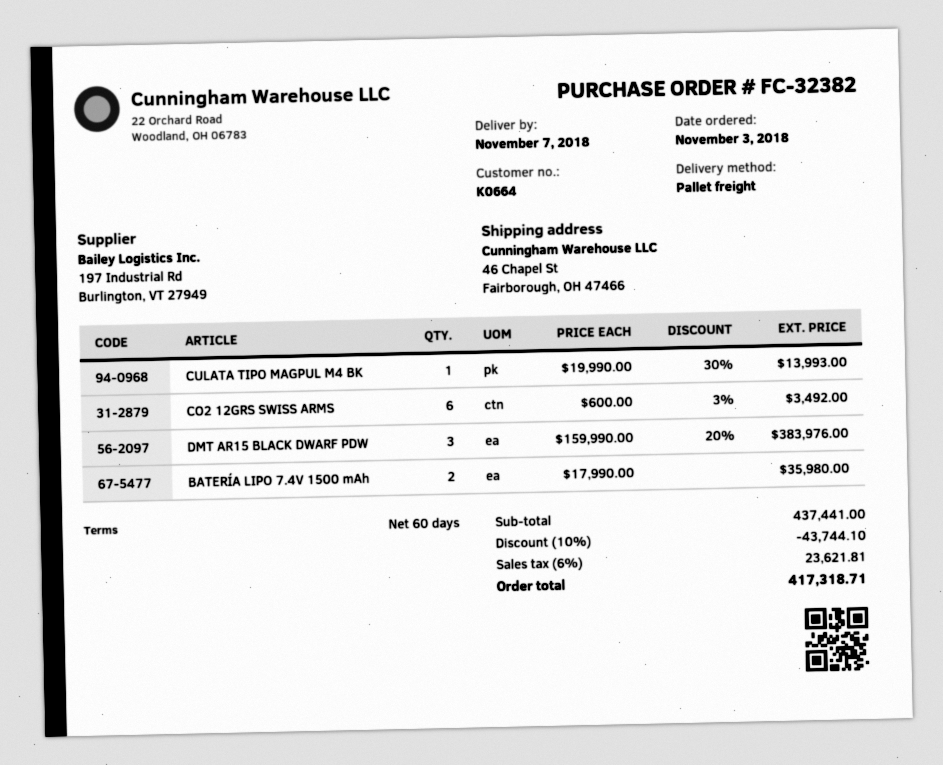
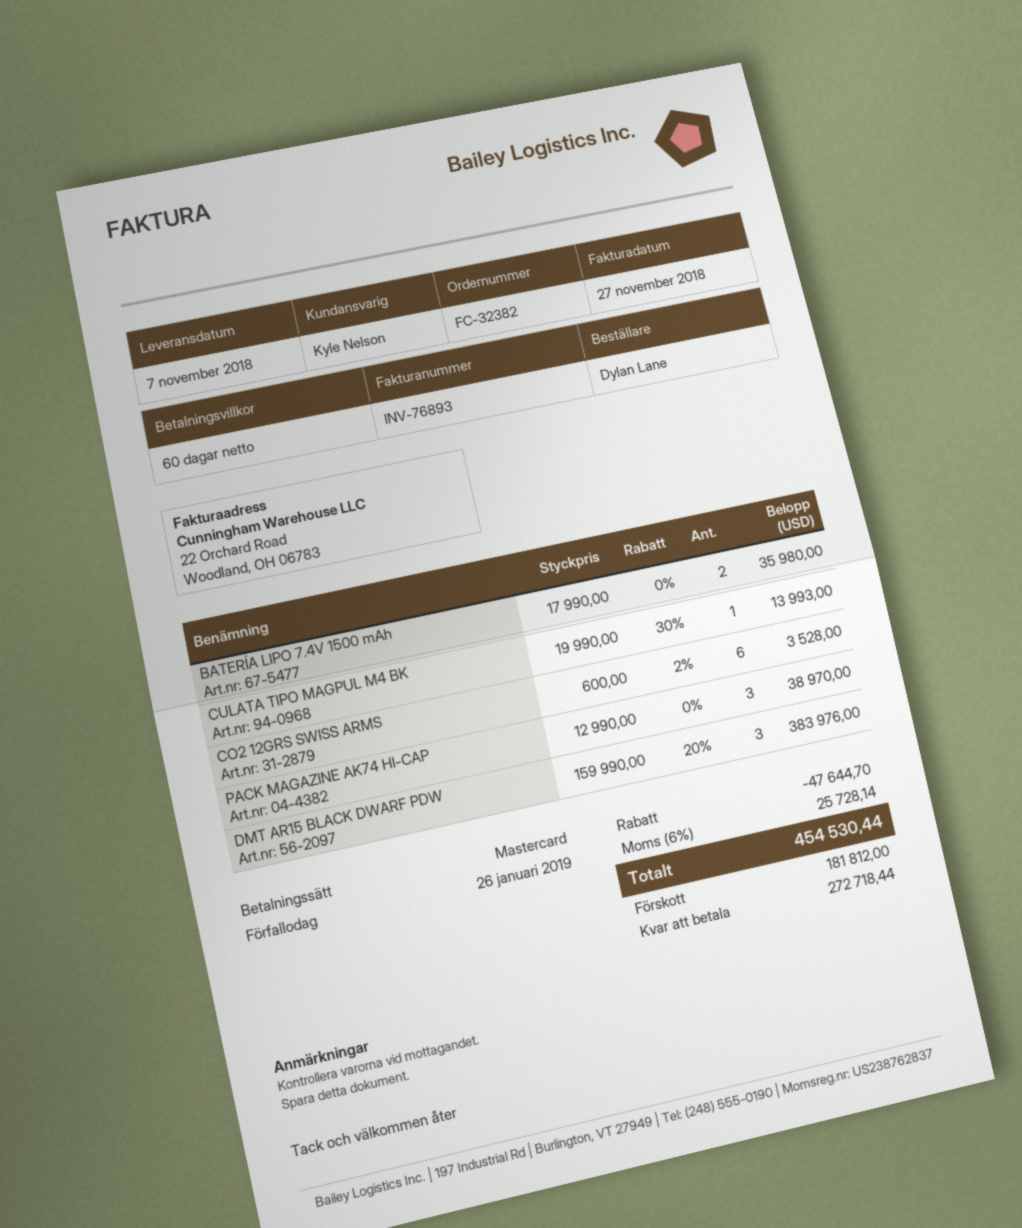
CO2 12GRS SWISS ARMS: 6 x 600.00 - 3% = 3492.00 -> 6 x 600.00 - 2% = 3528.00
PACK MAGAZINE AK74 HI-CAP: none -> 3 x 12990.00 = 38970.00
discount: 43744.10 -> 47644.70
tax: 6% = 23621.81 -> 6% = 25728.14
total: 417318.71 -> 454530.44

